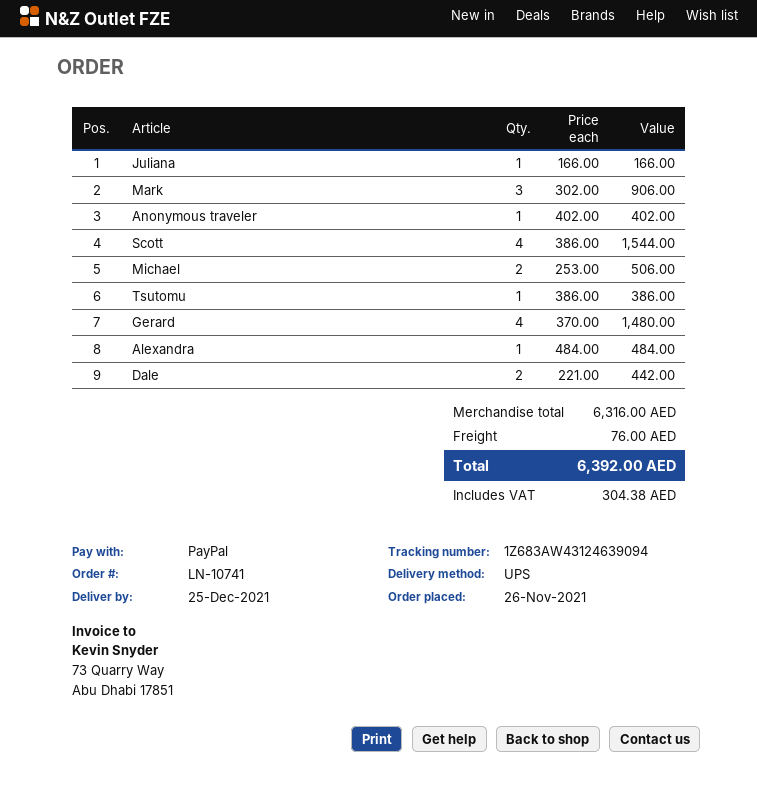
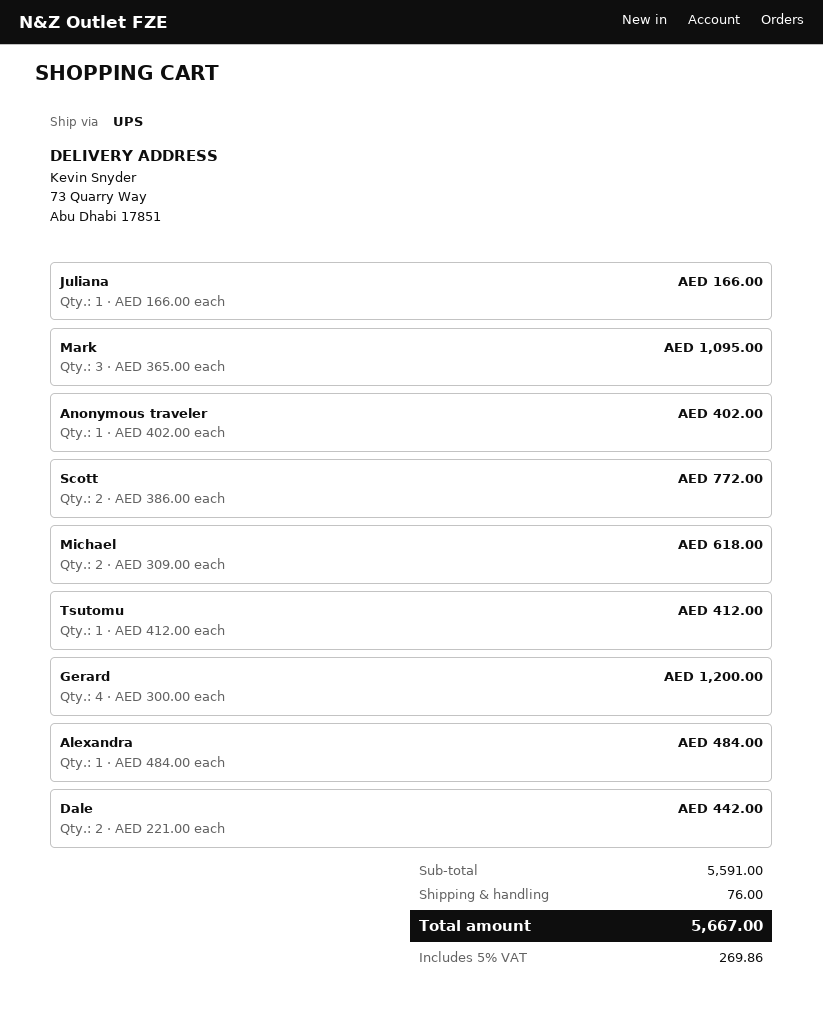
Mark: 3 x 302.00 = 906.00 -> 3 x 365.00 = 1095.00
Scott: 4 x 386.00 = 1544.00 -> 2 x 386.00 = 772.00
Michael: 2 x 253.00 = 506.00 -> 2 x 309.00 = 618.00
Tsutomu: 1 x 386.00 = 386.00 -> 1 x 412.00 = 412.00
Gerard: 4 x 370.00 = 1480.00 -> 4 x 300.00 = 1200.00
subtotal: 6316.00 -> 5591.00
tax: 304.38 -> 269.86
total: 6392.00 -> 5667.00

